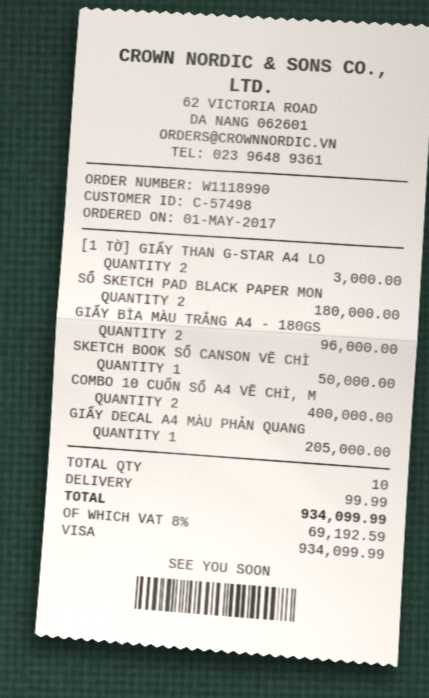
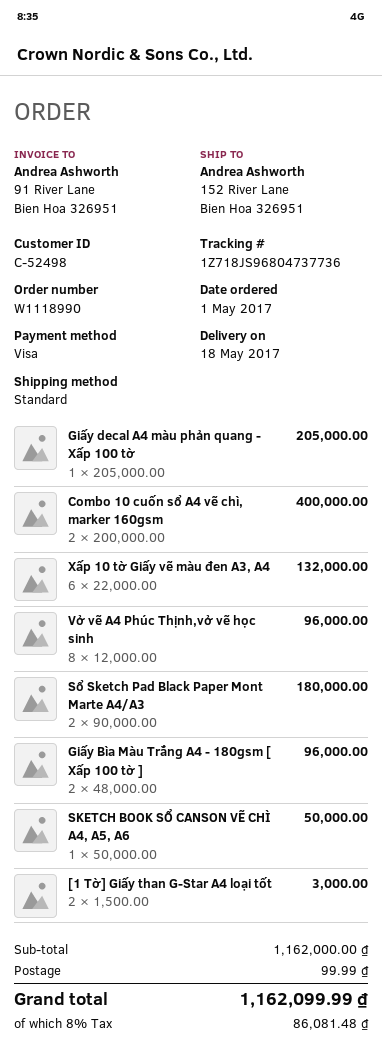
customer number: C-57498 -> C-52498
Xấp 10 tờ Giấy vẽ màu đen A3, A4: none -> 6 for 132000.00
Vở vẽ A4 Phúc Thịnh,vở vẽ học sinh: none -> 8 for 96000.00
tax: 8% = 69192.59 -> 8% = 86081.48
total: 934099.99 -> 1162099.99

